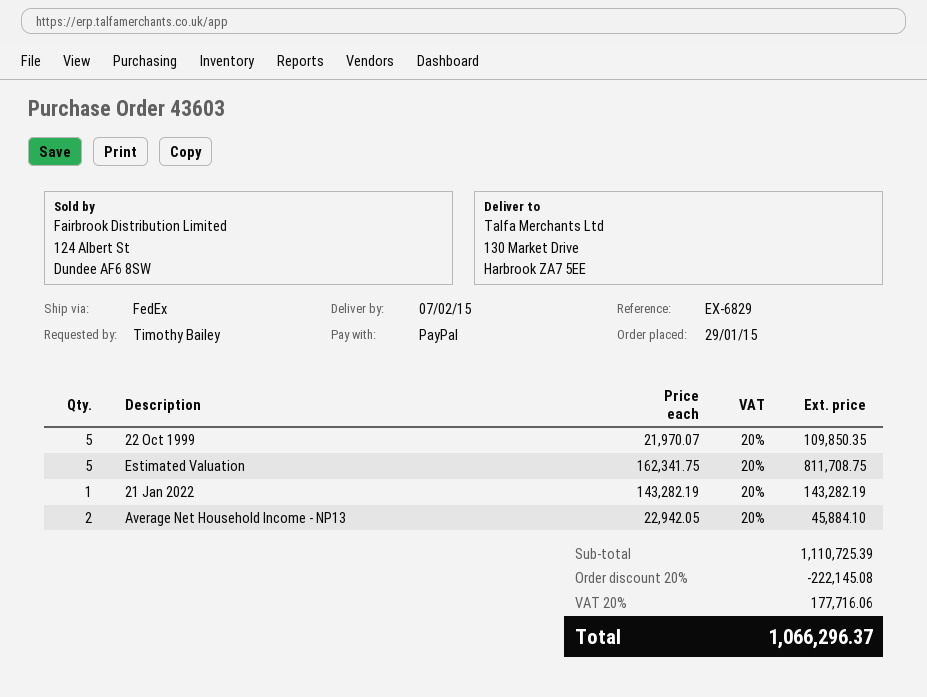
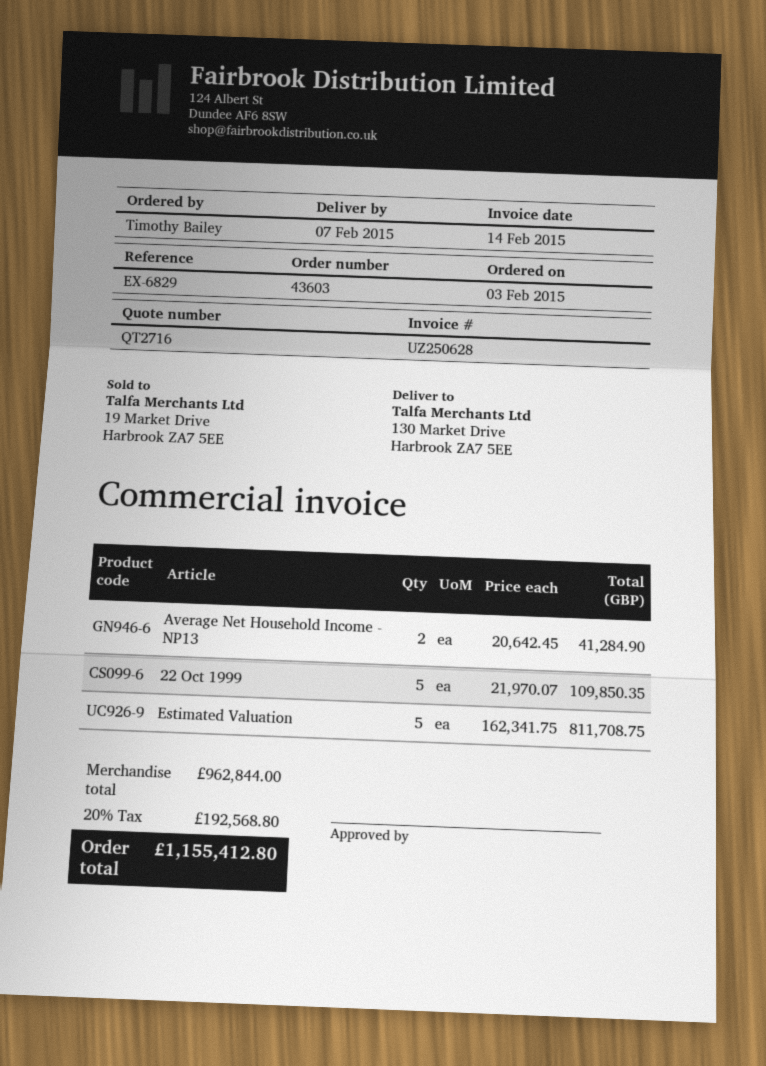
order date: 2015-01-29 -> 2015-02-03
21 Jan 2022: 1 x 143282.19 = 143282.19 -> none
Average Net Household Income - NP13: 2 x 22942.05 = 45884.10 -> 2 x 20642.45 = 41284.90
subtotal: 1110725.39 -> 962844.00
discount: 20% = 222145.08 -> none
tax: 20% = 177716.06 -> 20% = 192568.80
total: 1066296.37 -> 1155412.80

